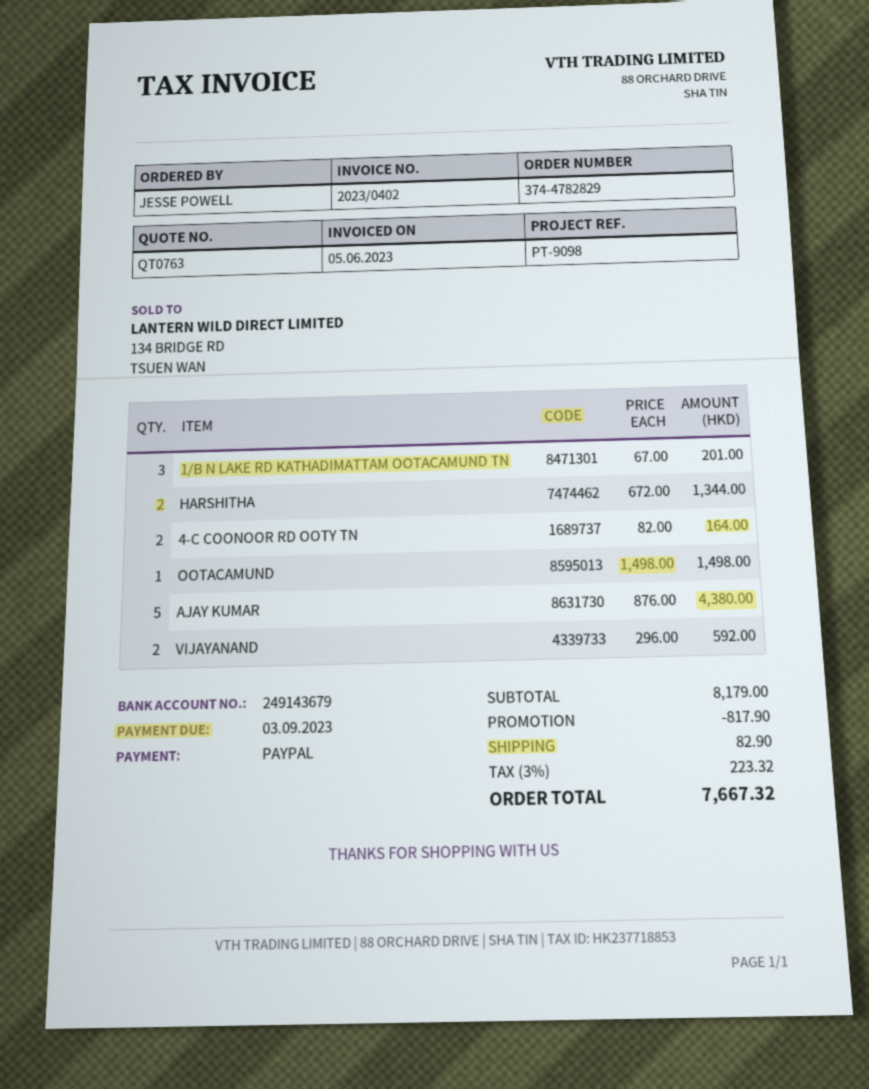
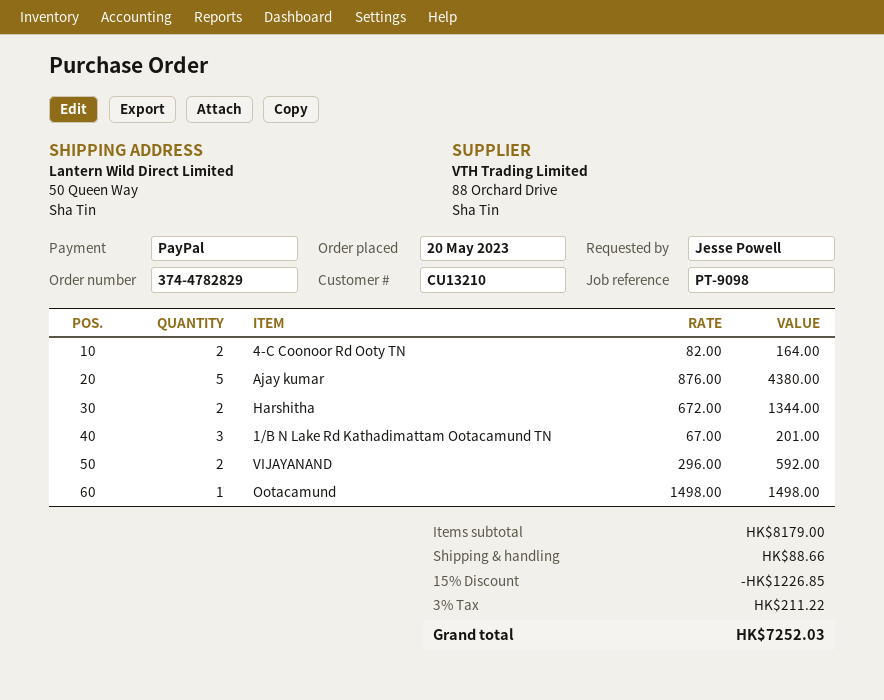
discount: 817.90 -> 1226.85
shipping: 82.90 -> 88.66
tax: 3% = 223.32 -> 3% = 211.22
total: 7667.32 -> 7252.03

